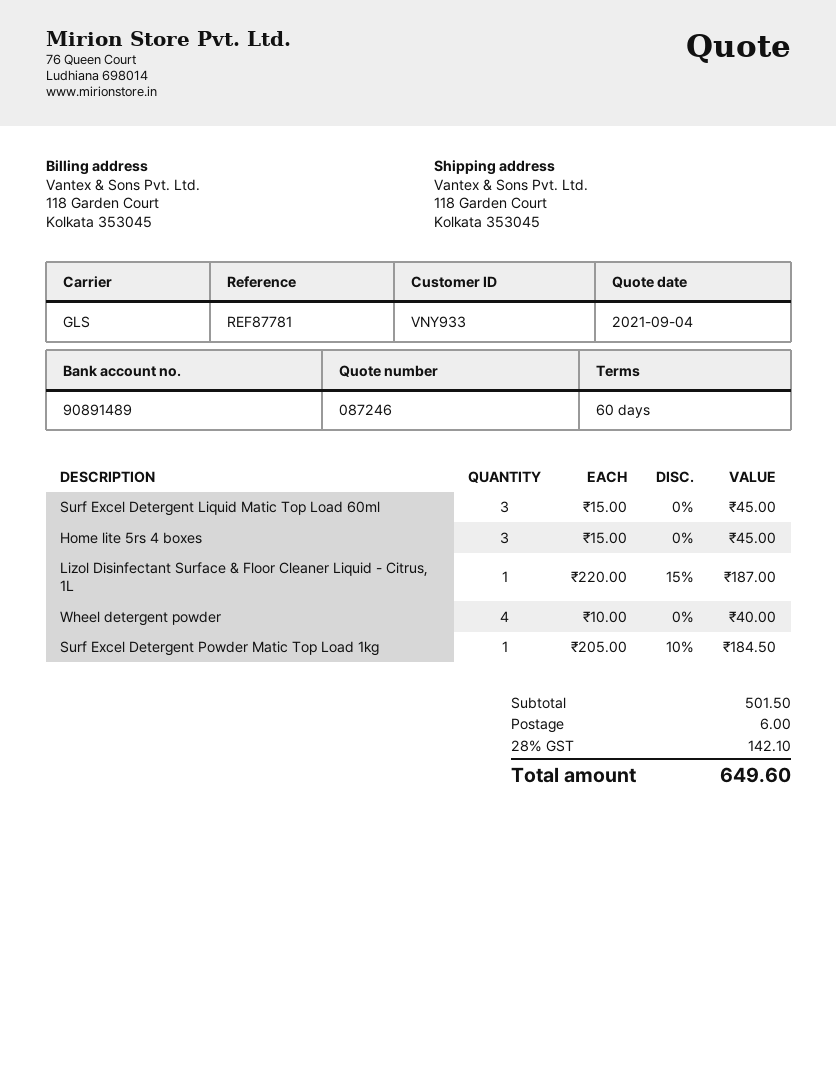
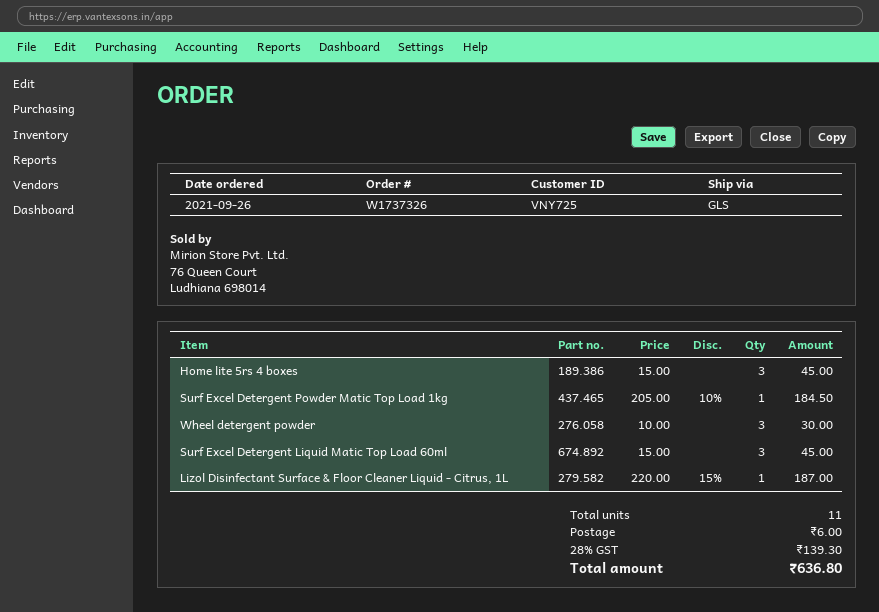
customer number: VNY933 -> VNY725
Wheel detergent powder: 4 x 10.00 = 40.00 -> 3 x 10.00 = 30.00
tax: 28% = 142.10 -> 28% = 139.30
total: 649.60 -> 636.80

